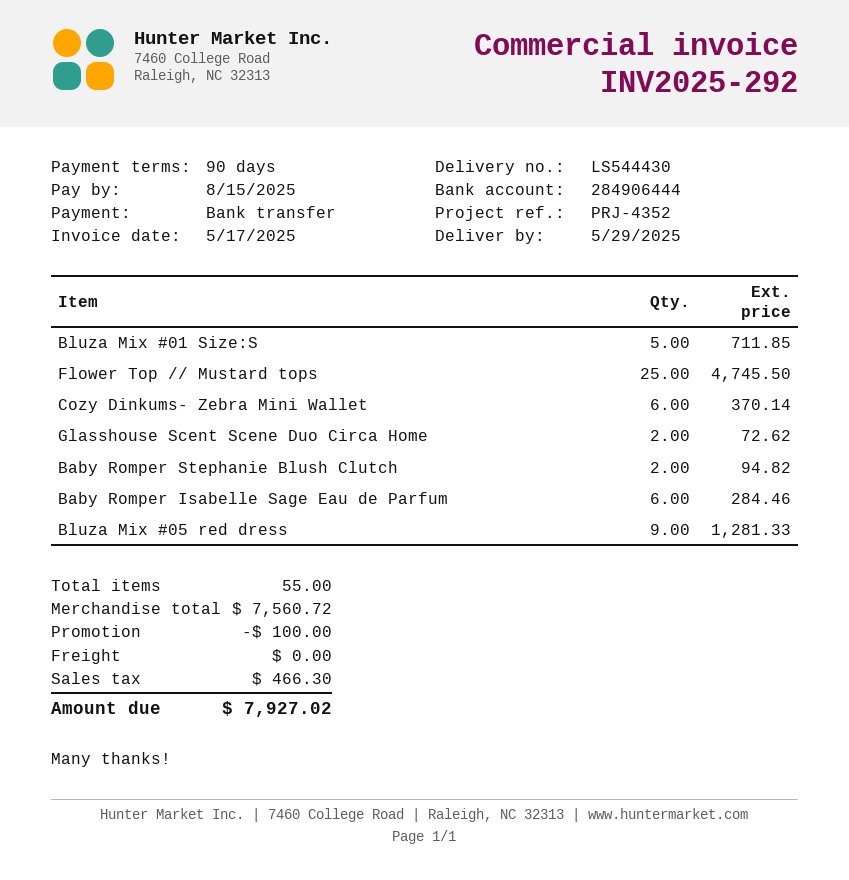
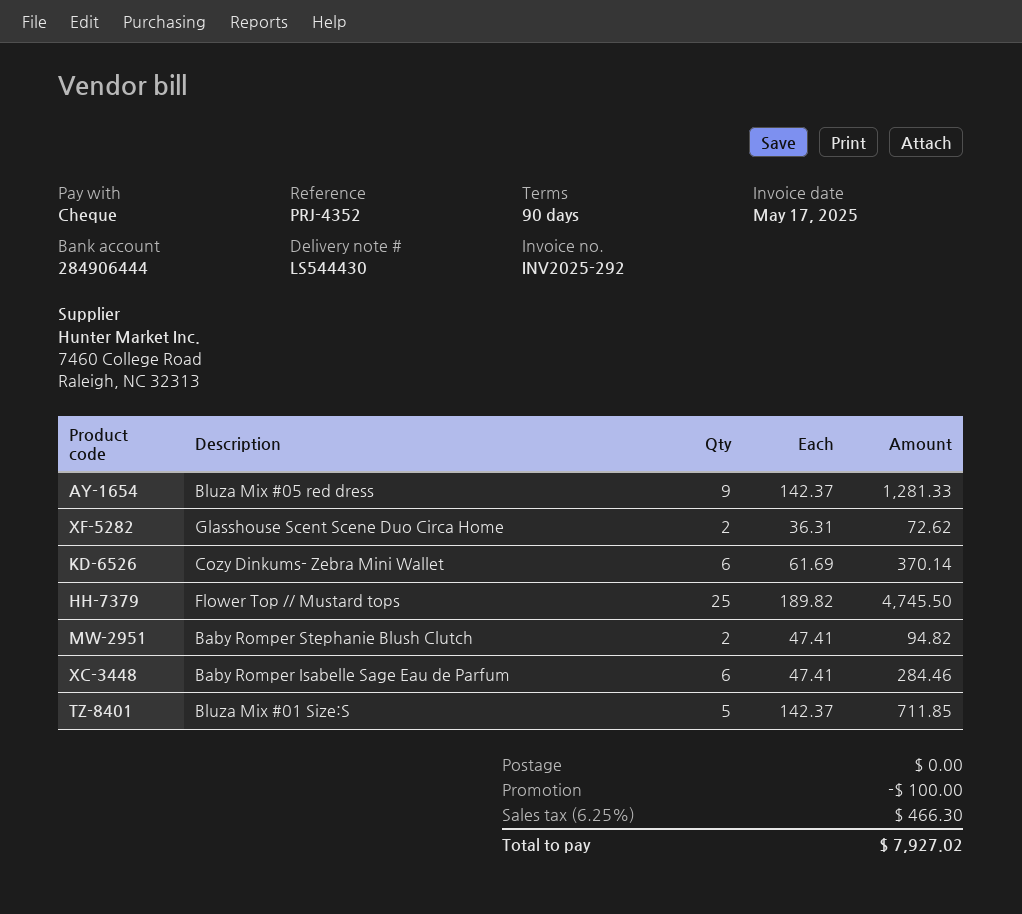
payment method: bank transfer -> cheque

